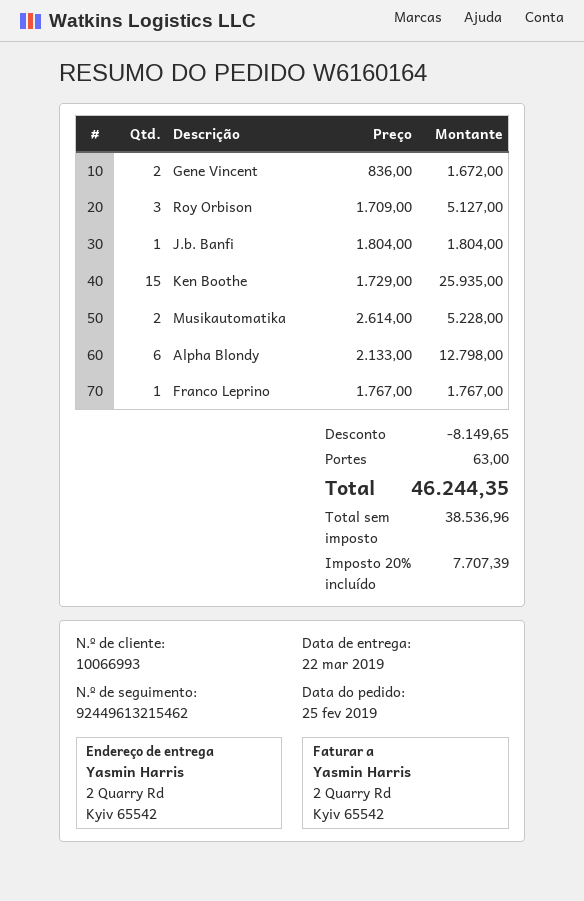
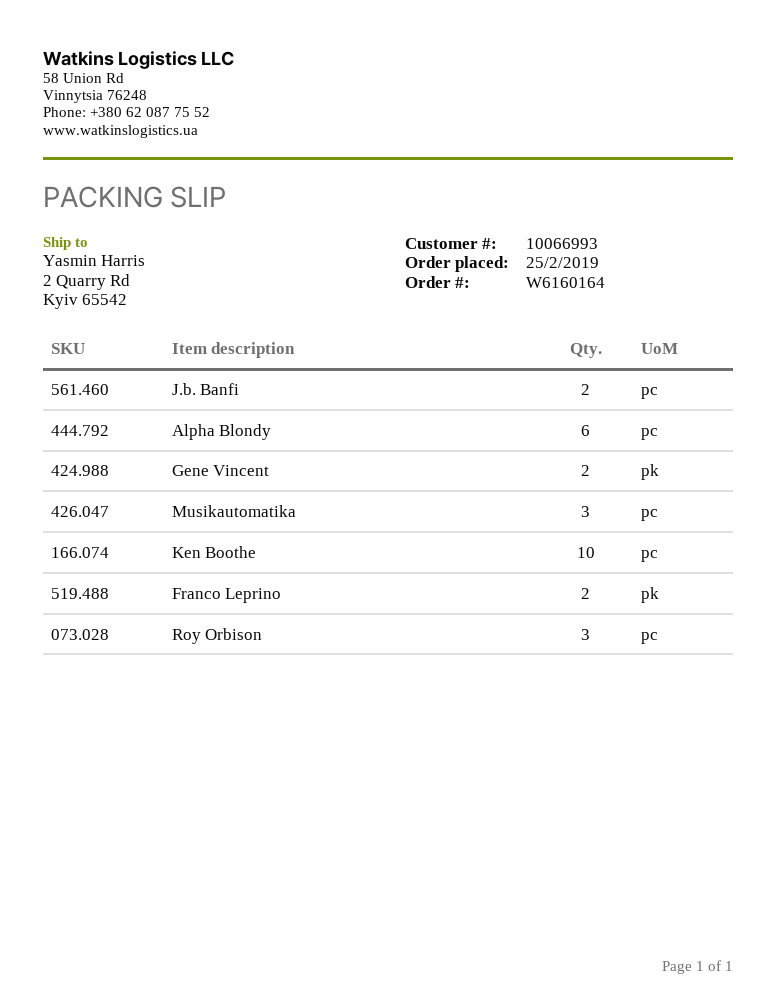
J.b. Banfi: 1 -> 2
Ken Boothe: 15 -> 10
Musikautomatika: 2 -> 3
Franco Leprino: 1 -> 2

